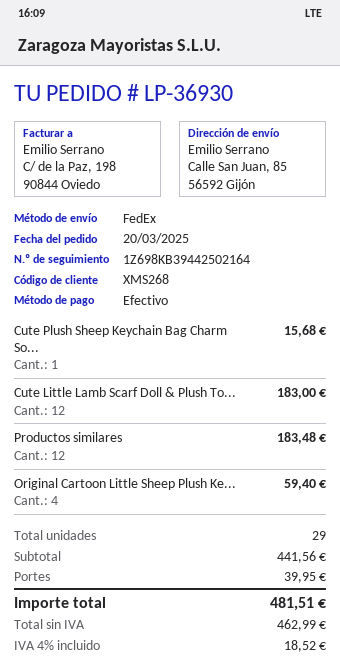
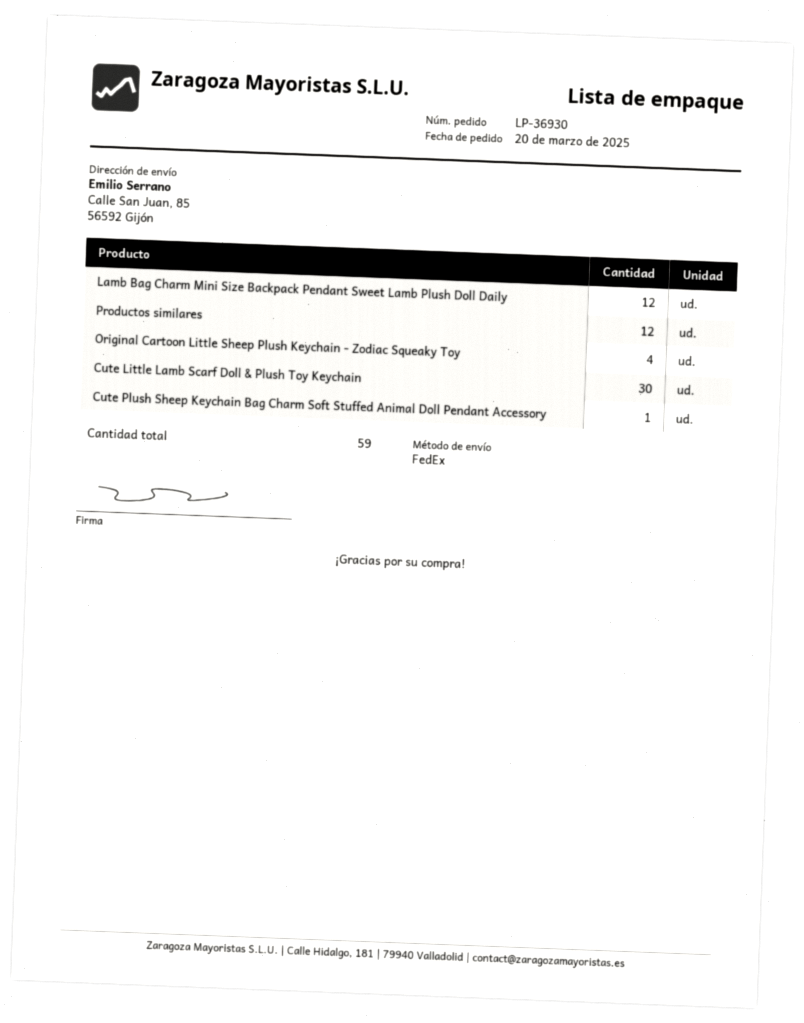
Cute Little Lamb Scarf Doll & Plush To...: 12 -> 30
Lamb Bag Charm Mini Size Backpack Pendant Sweet Lamb Plush Doll Daily: none -> 12
total quantity: 29 -> 59

